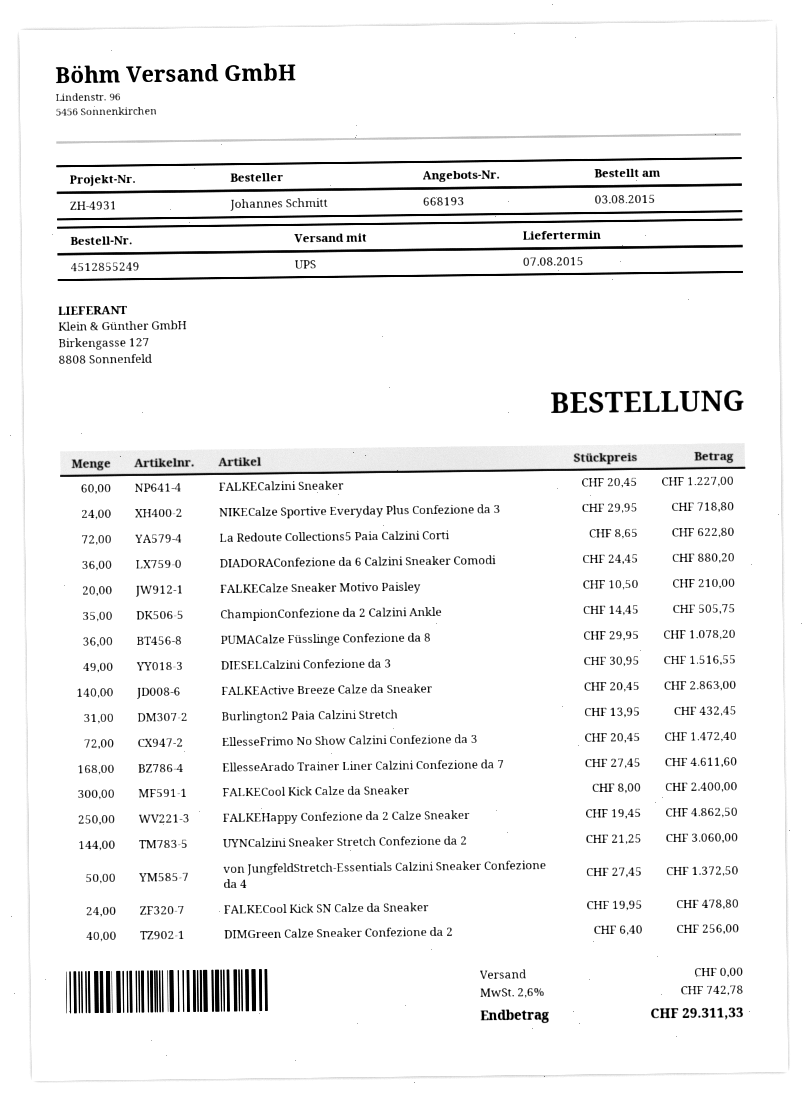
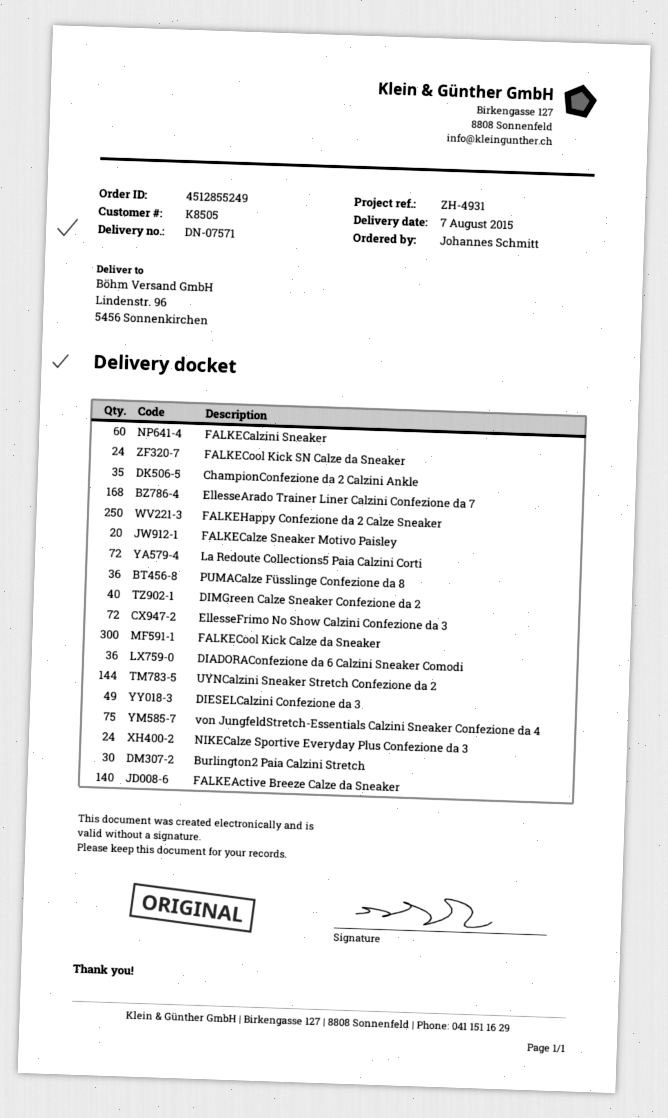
Burlington2 Paia Calzini Stretch: 31 -> 30
von JungfeldStretch-Essentials Calzini Sneaker Confezione da 4: 50 -> 75

